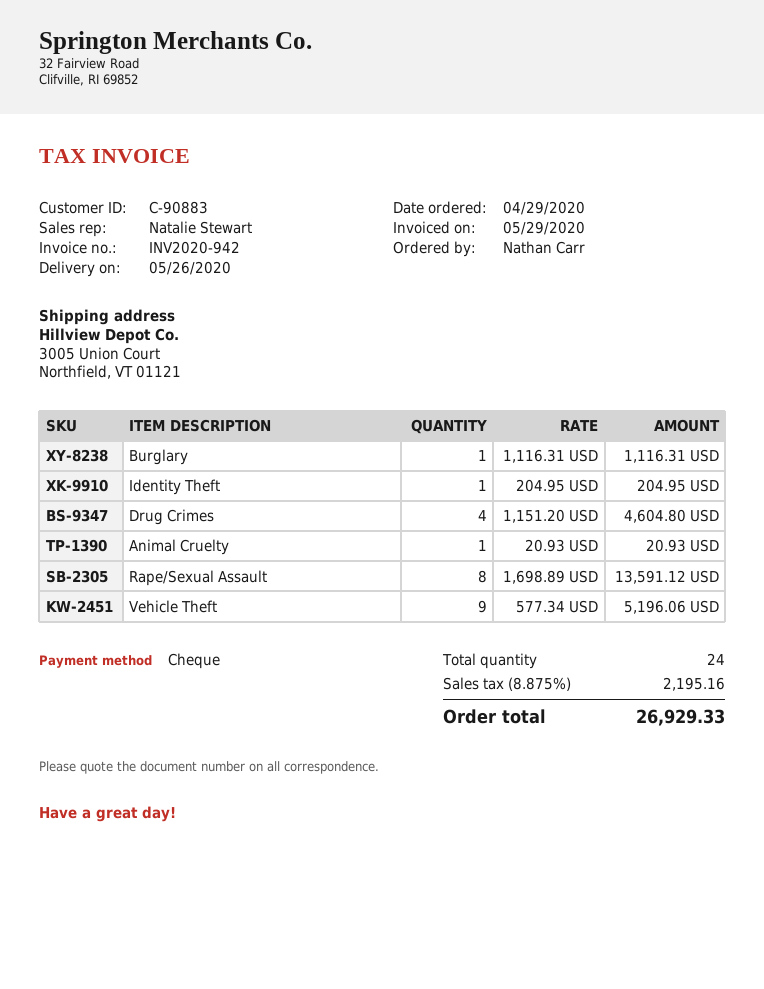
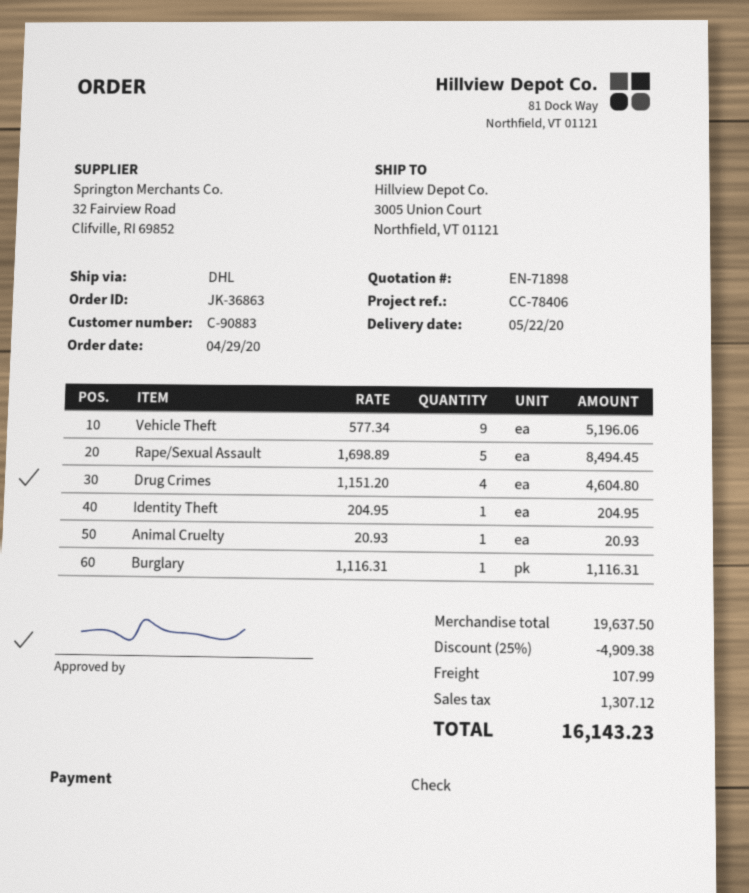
delivery date: 2020-05-26 -> 2020-05-22
Rape/Sexual Assault: 8 x 1698.89 = 13591.12 -> 5 x 1698.89 = 8494.45
discount: none -> 25% = 4909.38
shipping: none -> 107.99
tax: 2195.16 -> 1307.12
total: 26929.33 -> 16143.23

